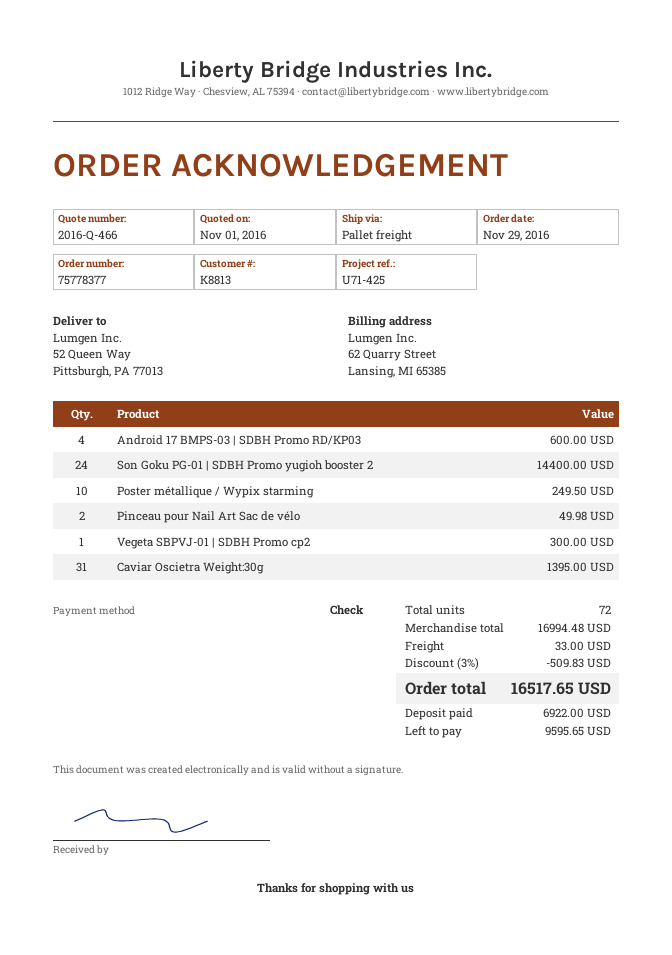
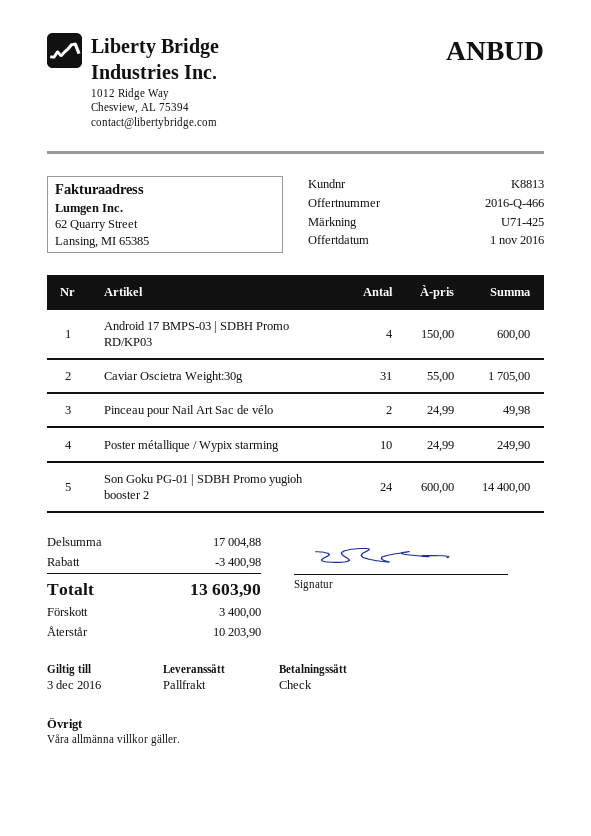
Poster métallique / Wypix starming: 10 for 249.50 -> 10 for 249.90
Vegeta SBPVJ-01 | SDBH Promo cp2: 1 for 300.00 -> none
Caviar Oscietra Weight:30g: 31 for 1395.00 -> 31 for 1705.00
subtotal: 16994.48 -> 17004.88
discount: 509.83 -> 3400.98
shipping: 33.00 -> none
total: 16517.65 -> 13603.90
deposit: 6922.00 -> 3400.00
balance: 9595.65 -> 10203.90

